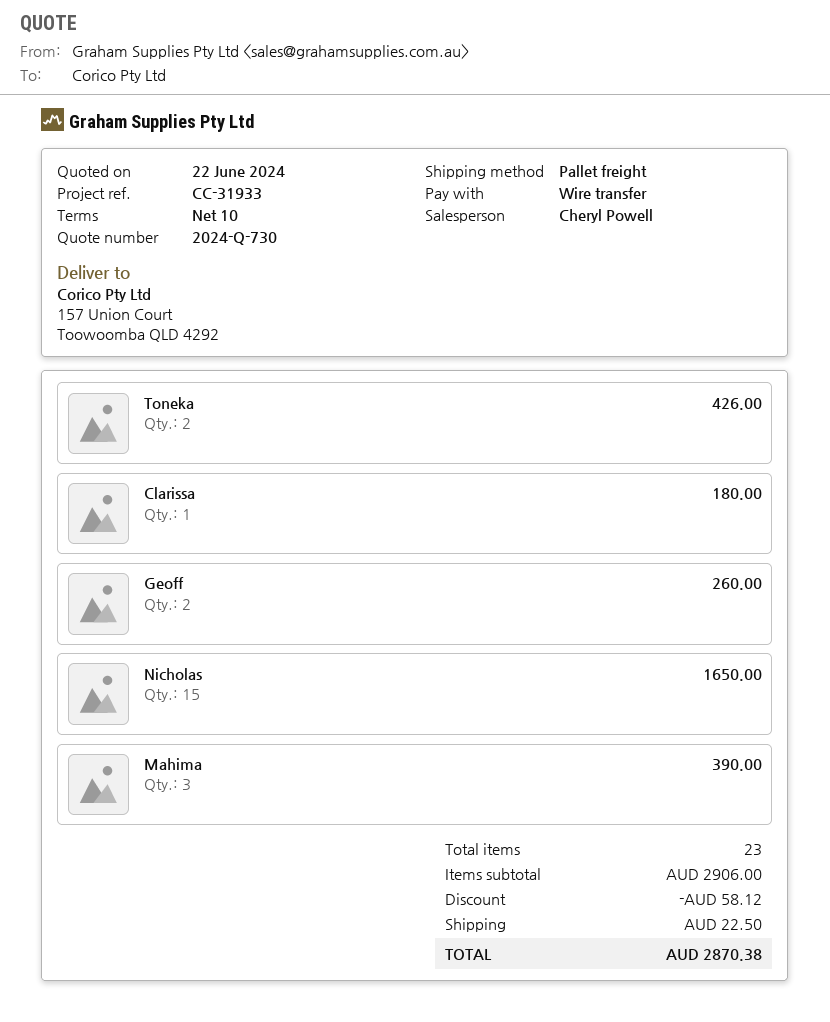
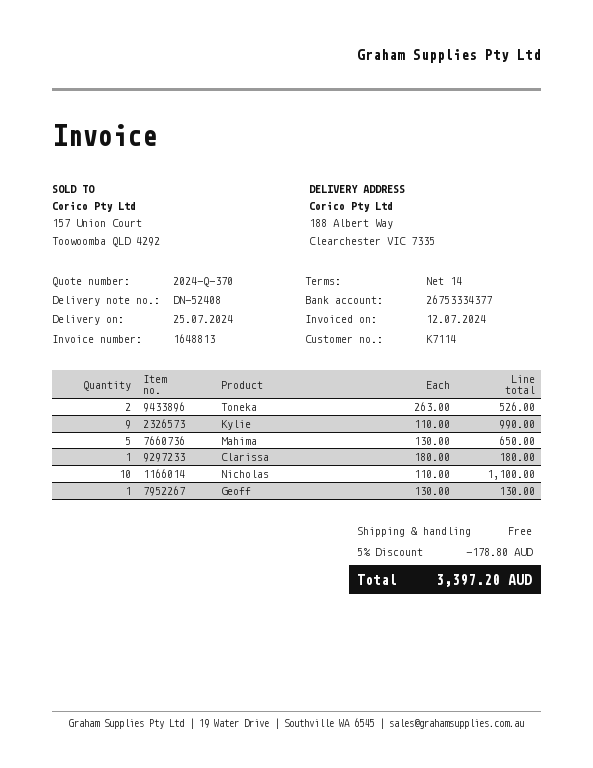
quote number: 2024-Q-730 -> 2024-Q-370
payment terms: 10 days -> 14 days
ship to: 157 Union Court, Toowoomba QLD 4292 -> 188 Albert Way, Clearchester VIC 7335
Toneka: 2 for 426.00 -> 2 for 526.00
Geoff: 2 for 260.00 -> 1 for 130.00
Nicholas: 15 for 1650.00 -> 10 for 1100.00
Mahima: 3 for 390.00 -> 5 for 650.00
Kylie: none -> 9 for 990.00
discount: 58.12 -> 178.80
shipping: 22.50 -> 0.00
total: 2870.38 -> 3397.20

